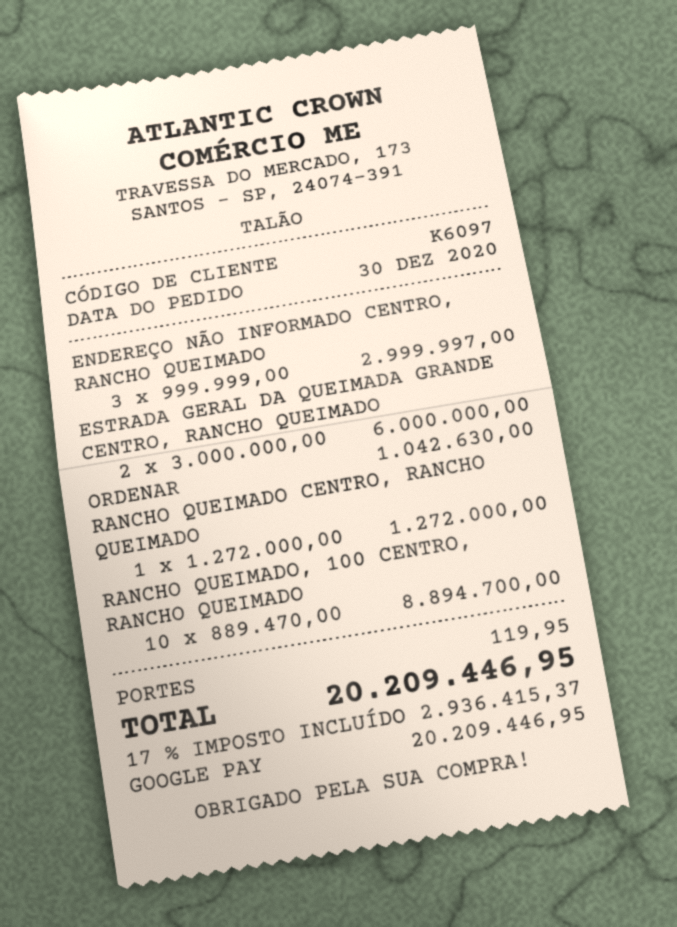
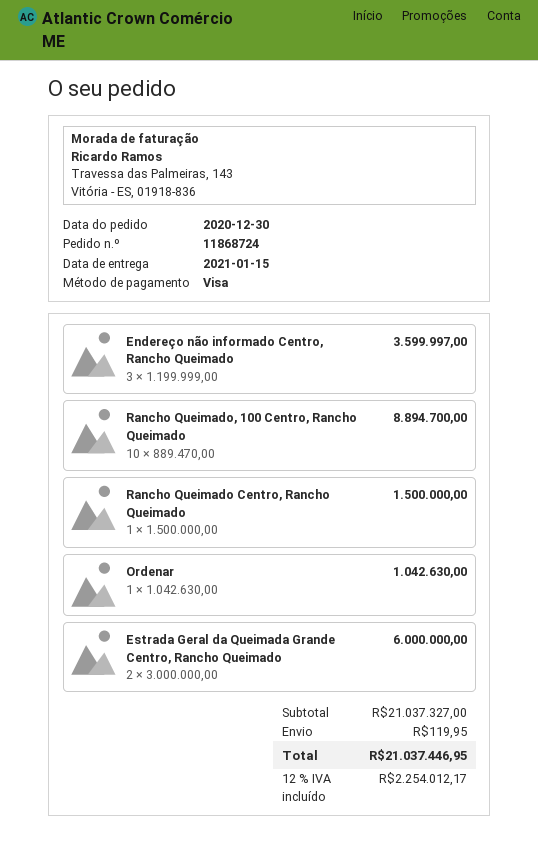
payment method: Google Pay -> Visa
ENDEREÇO NÃO INFORMADO CENTRO, RANCHO QUEIMADO: 3 x 999999.00 = 2999997.00 -> 3 x 1199999.00 = 3599997.00
RANCHO QUEIMADO CENTRO, RANCHO QUEIMADO: 1 x 1272000.00 = 1272000.00 -> 1 x 1500000.00 = 1500000.00
tax: 17% = 2936415.37 -> 12% = 2254012.17
total: 20209446.95 -> 21037446.95

